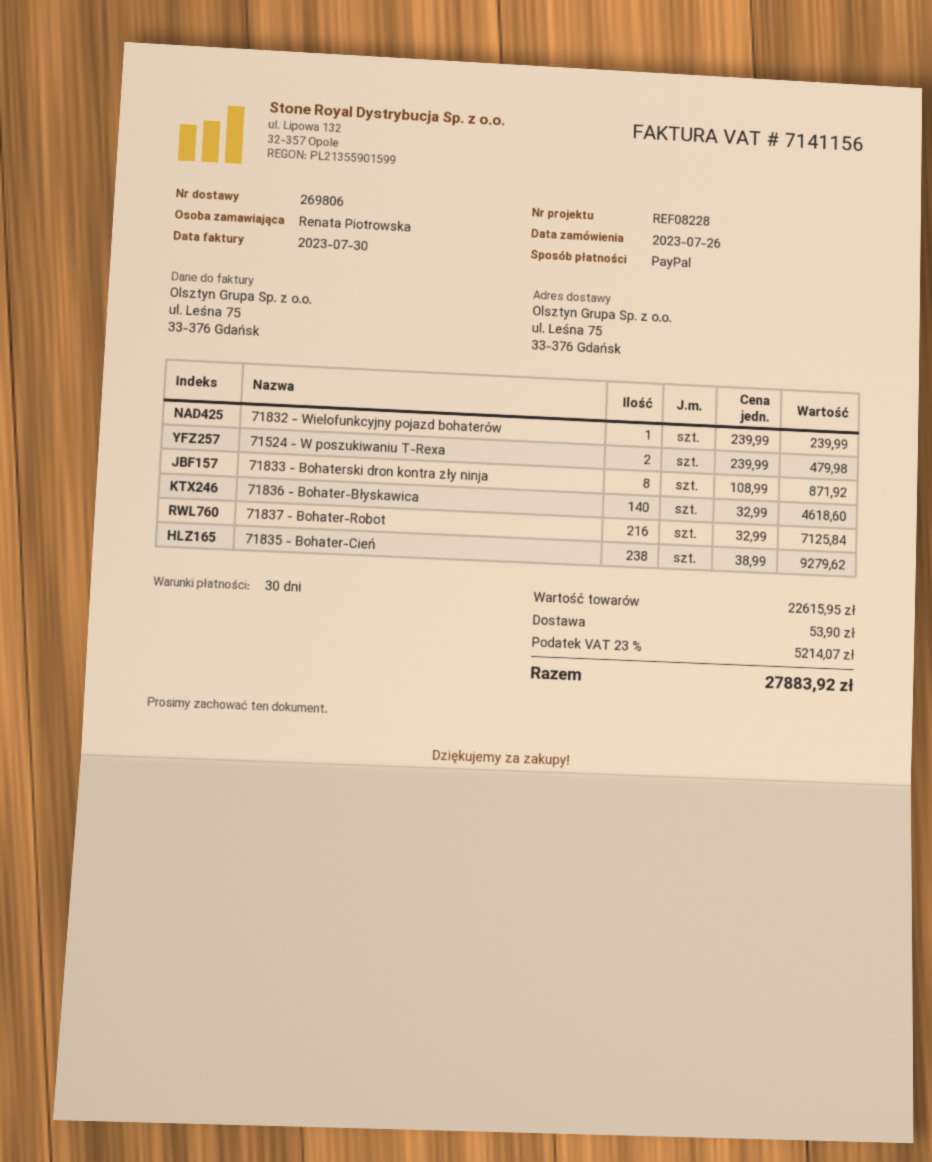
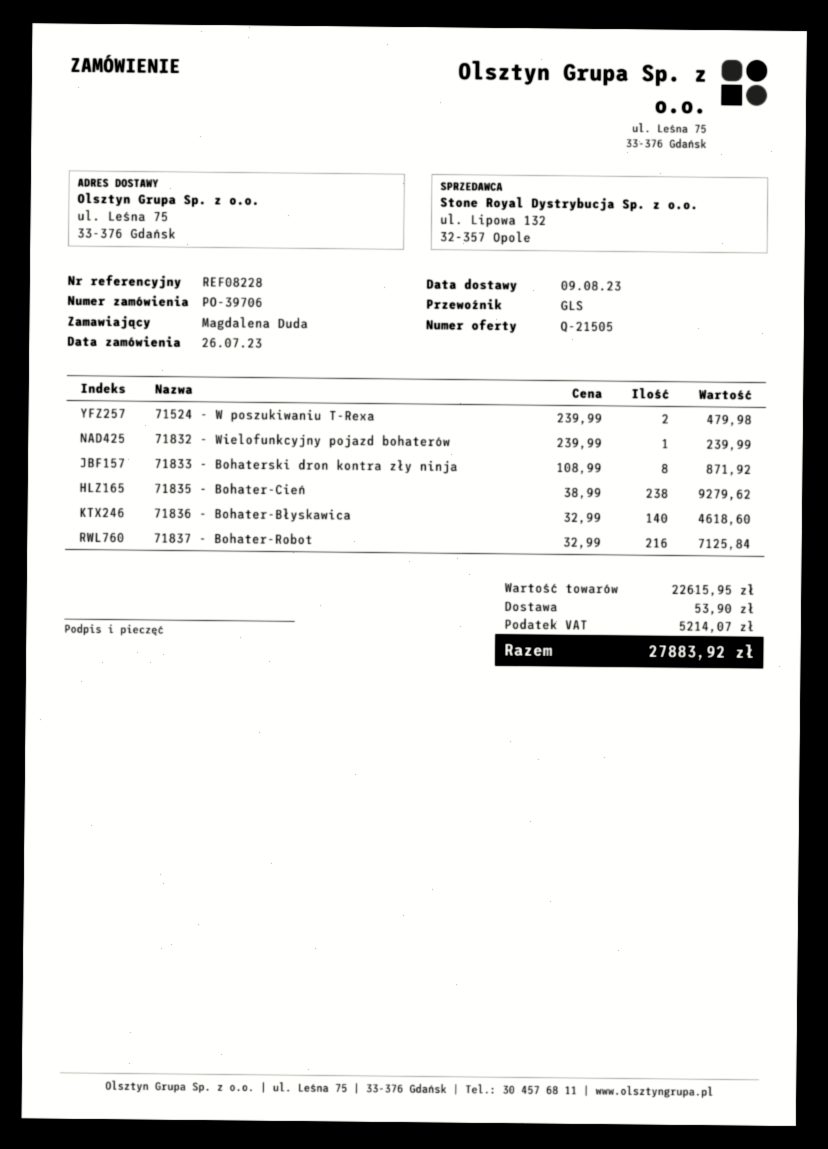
ordered by: Renata Piotrowska -> Magdalena Duda

